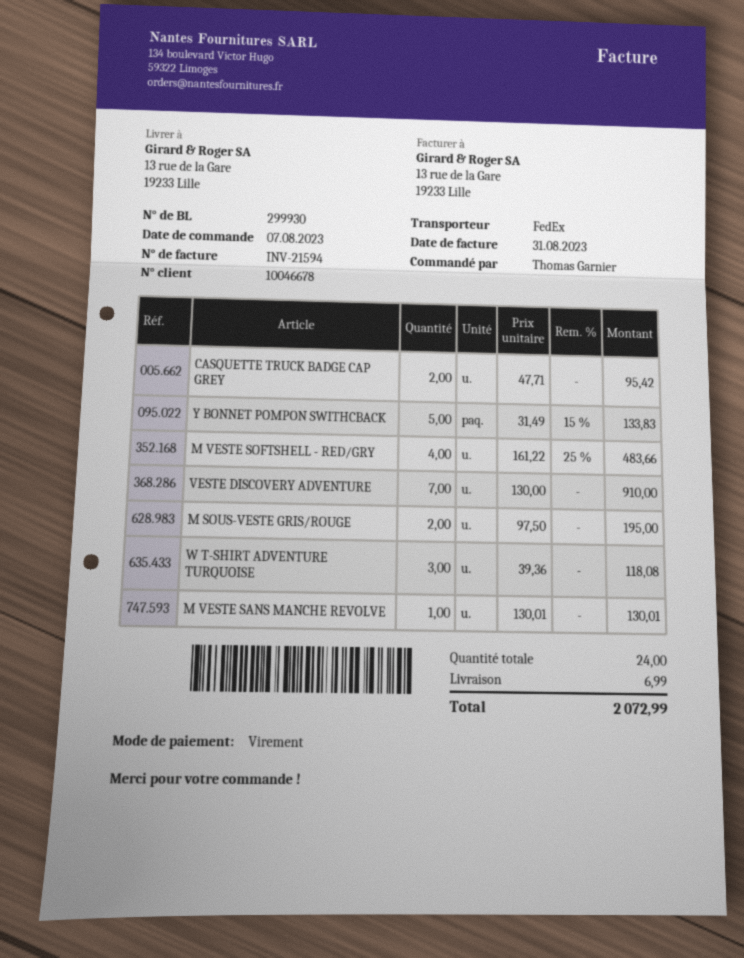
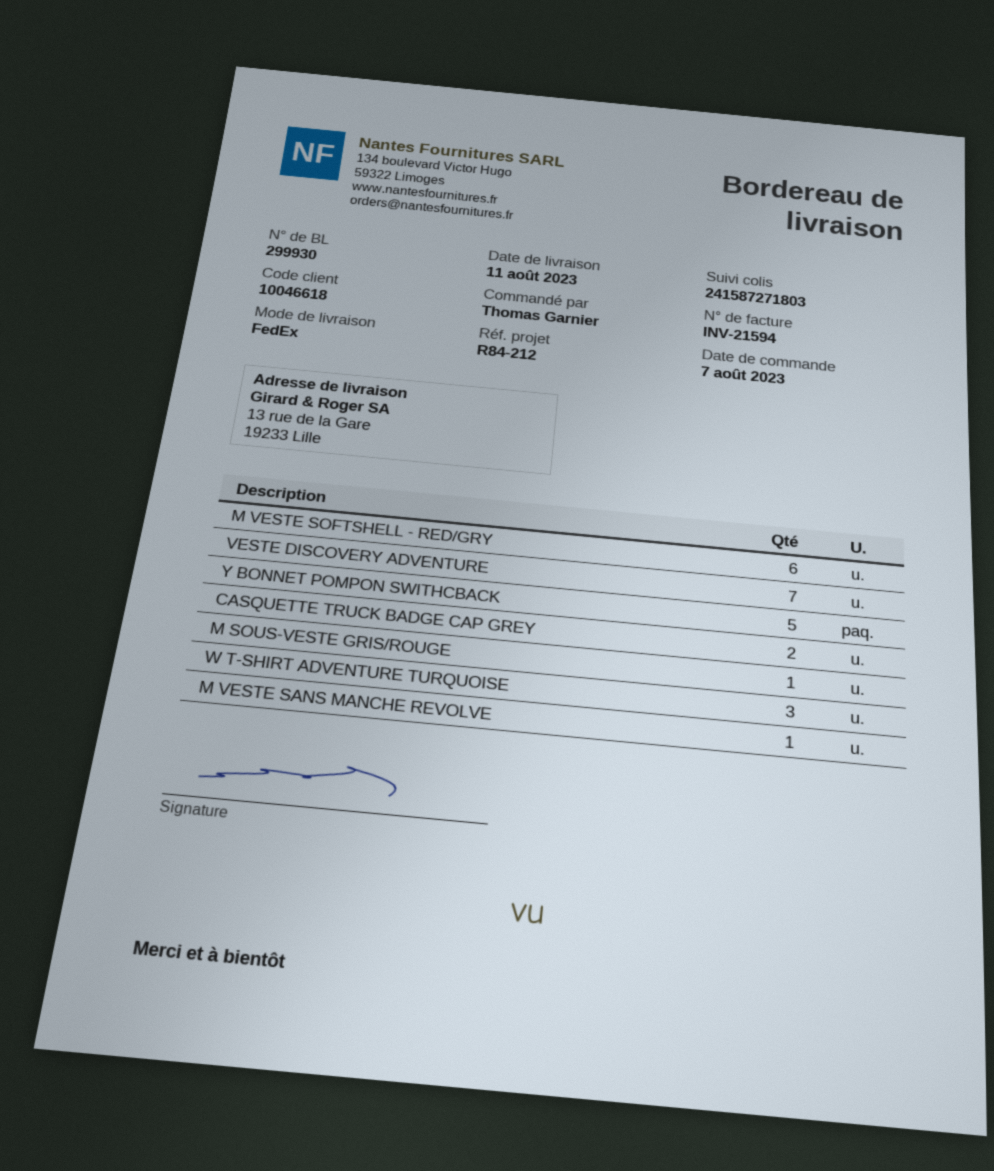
customer number: 10046678 -> 10046618
M VESTE SOFTSHELL - RED/GRY: 4 -> 6
M SOUS-VESTE GRIS/ROUGE: 2 -> 1

